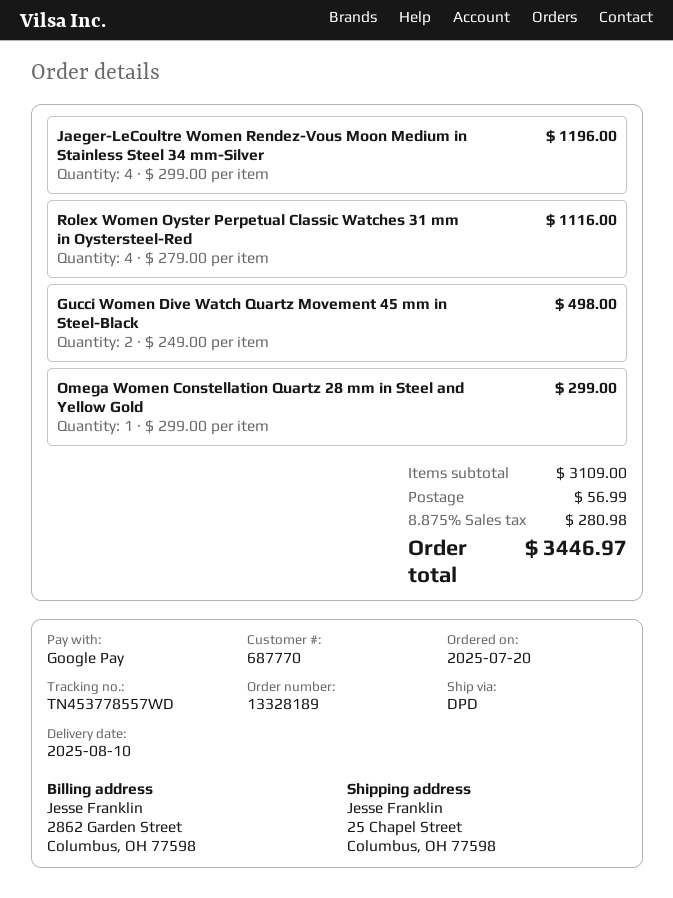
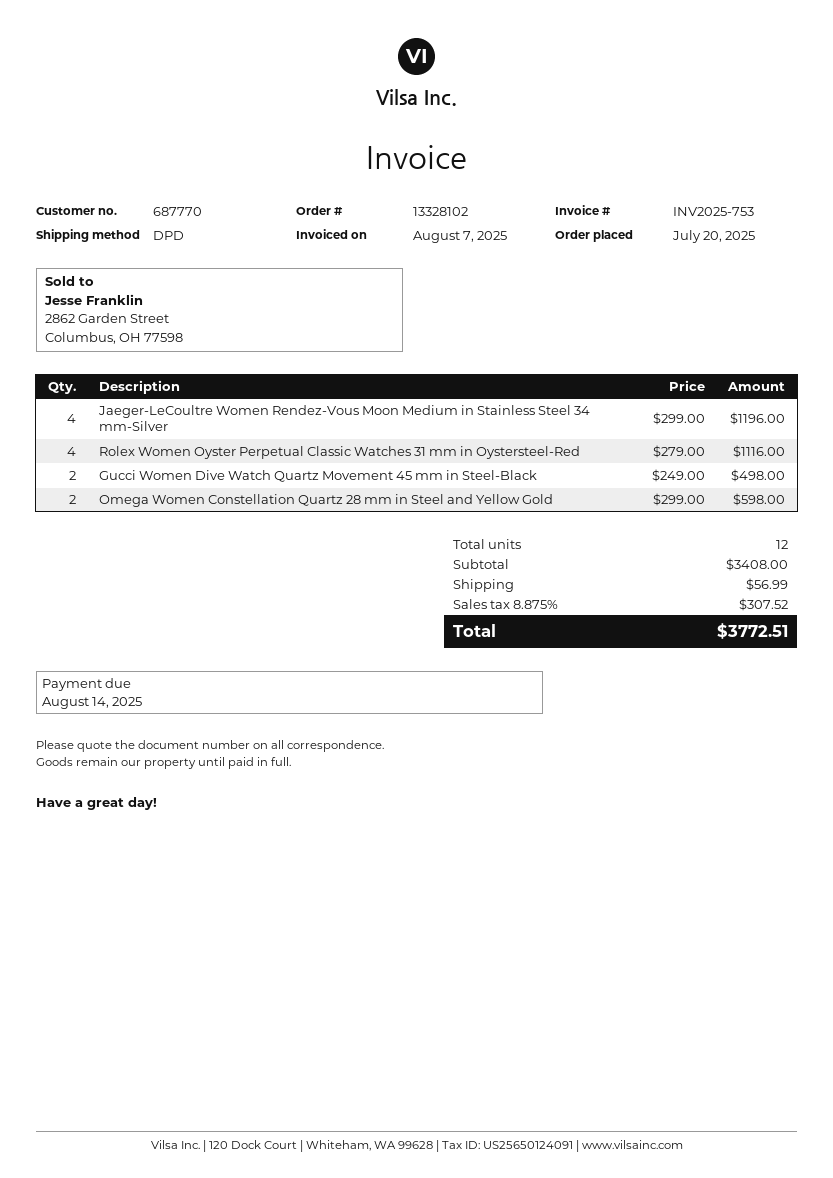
order number: 13328189 -> 13328102
Omega Women Constellation Quartz 28 mm in Steel and Yellow Gold: 1 x 299.00 = 299.00 -> 2 x 299.00 = 598.00
subtotal: 3109.00 -> 3408.00
tax: 8.875% = 280.98 -> 8.875% = 307.52
total: 3446.97 -> 3772.51

